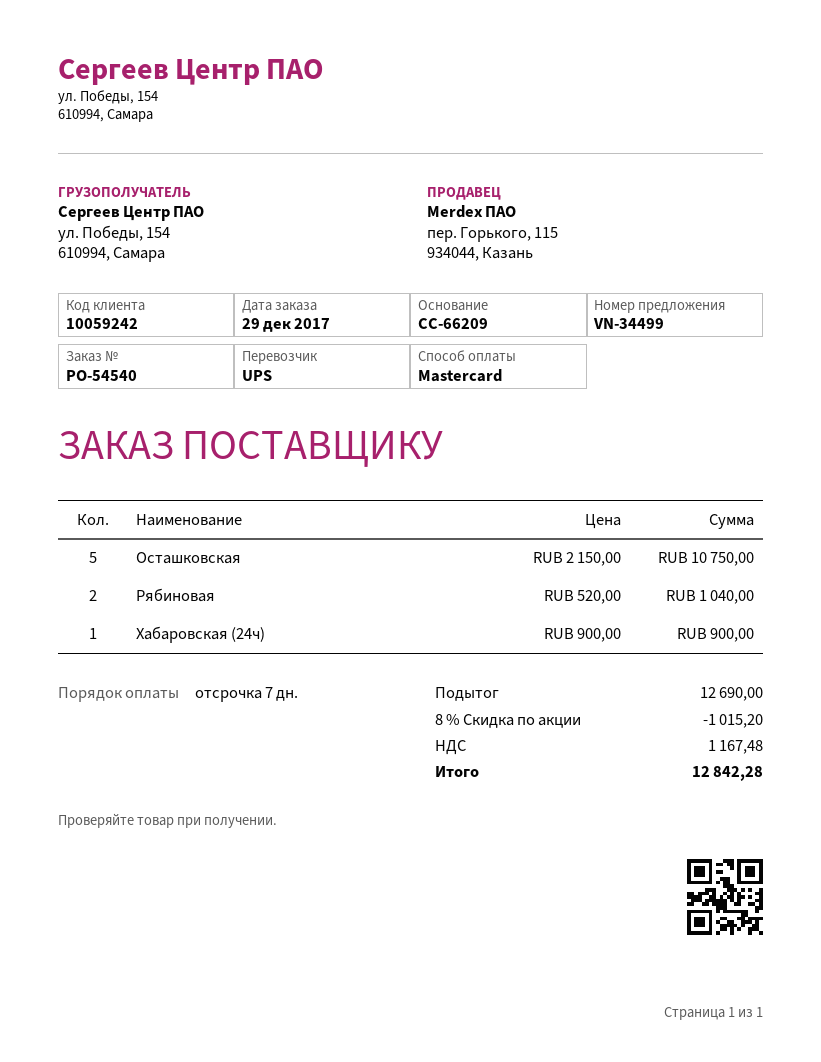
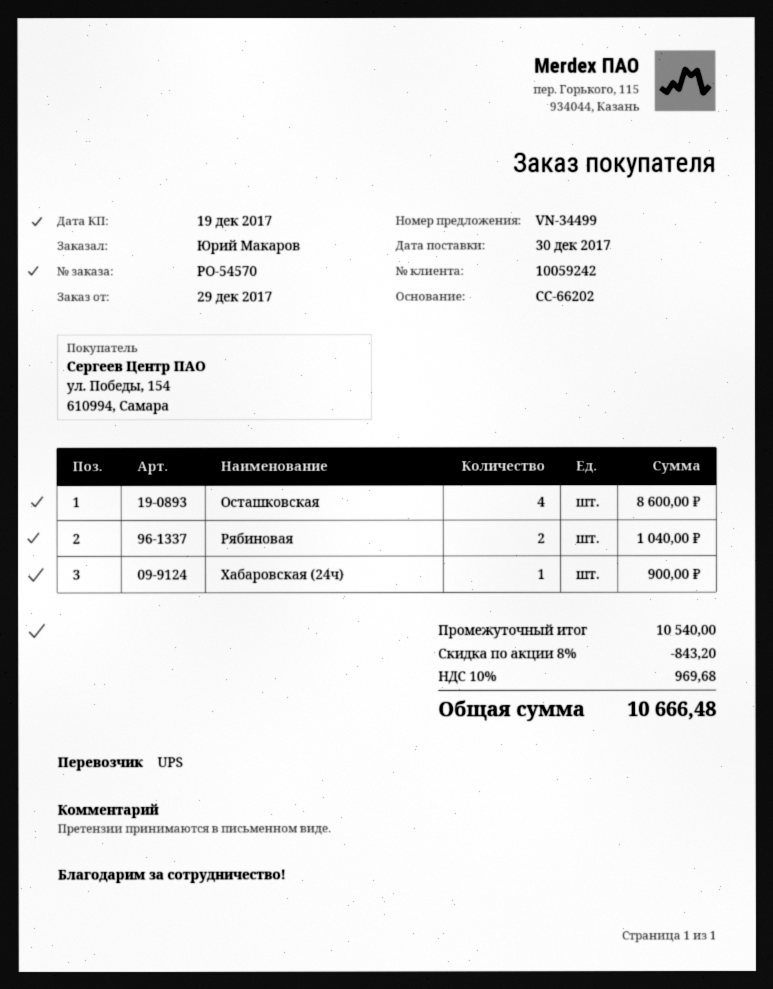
order number: PO-54540 -> PO-54570
reference: CC-66209 -> CC-66202
Осташковская: 5 for 10750.00 -> 4 for 8600.00
subtotal: 12690.00 -> 10540.00
discount: 8% = 1015.20 -> 8% = 843.20
tax: 1167.48 -> 969.68
total: 12842.28 -> 10666.48

